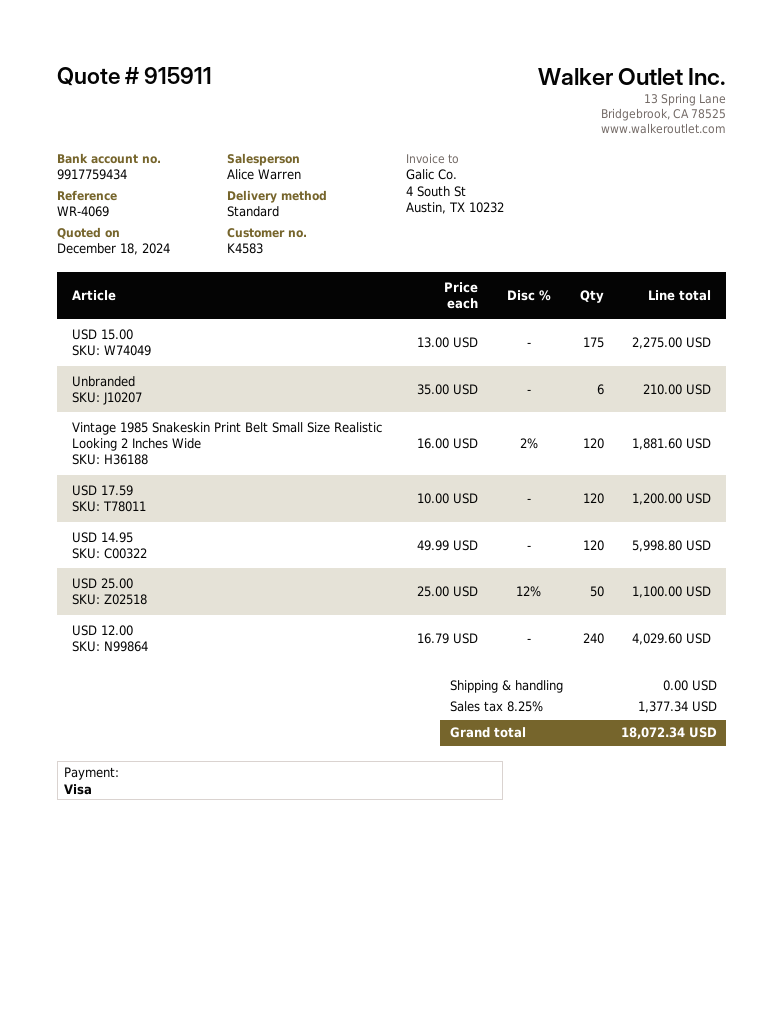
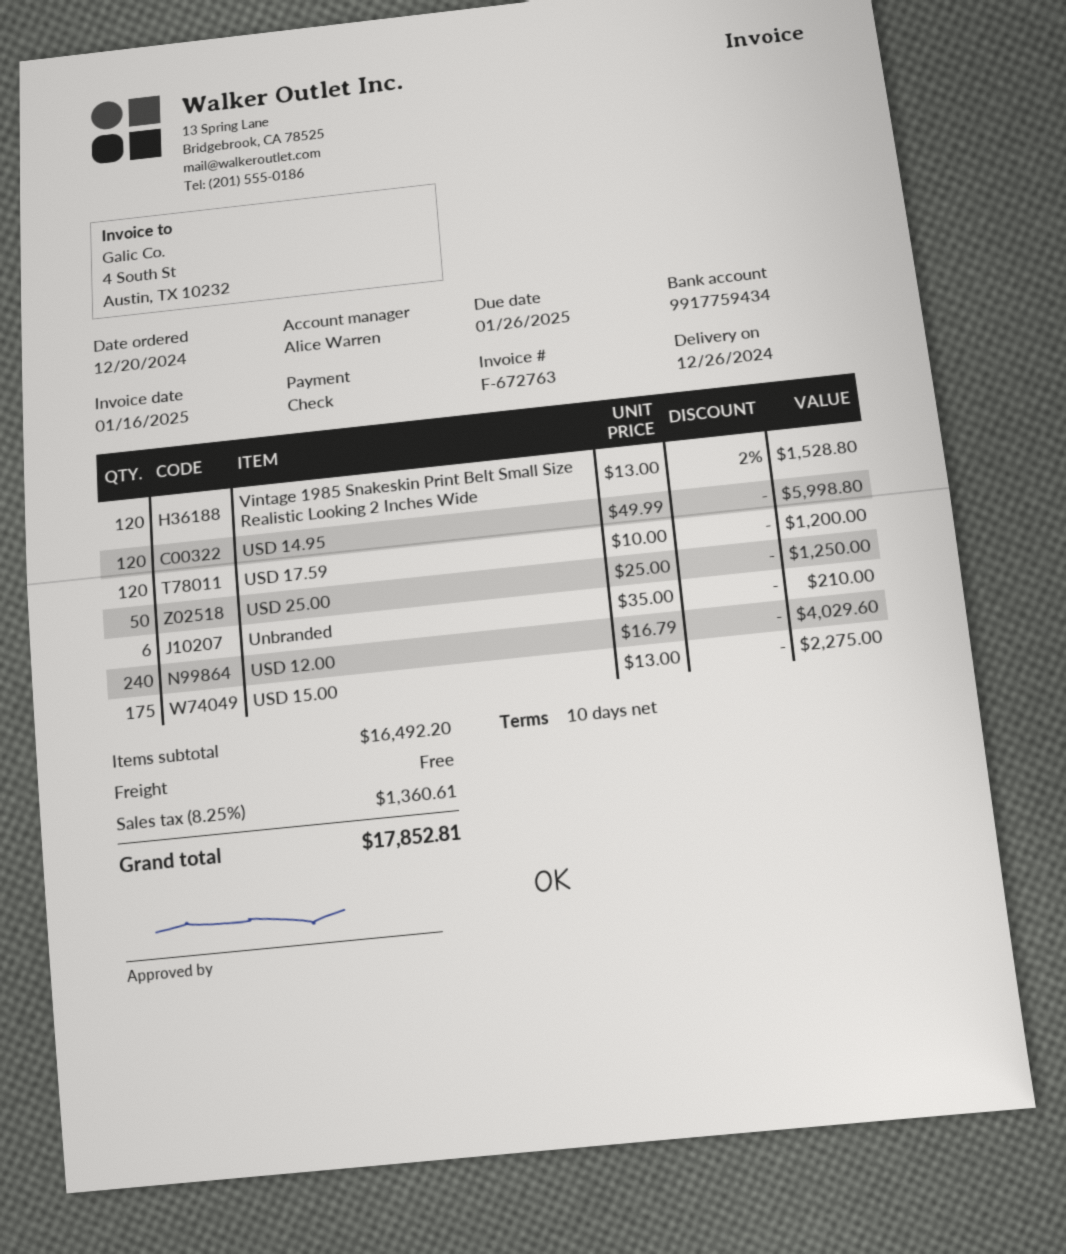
payment method: Visa -> cheque
Vintage 1985 Snakeskin Print Belt Small Size Realistic Looking 2 Inches Wide: 120 x 16.00 - 2% = 1881.60 -> 120 x 13.00 - 2% = 1528.80
USD 25.00: 50 x 25.00 - 12% = 1100.00 -> 50 x 25.00 = 1250.00
tax: 8.25% = 1377.34 -> 8.25% = 1360.61
total: 18072.34 -> 17852.81

